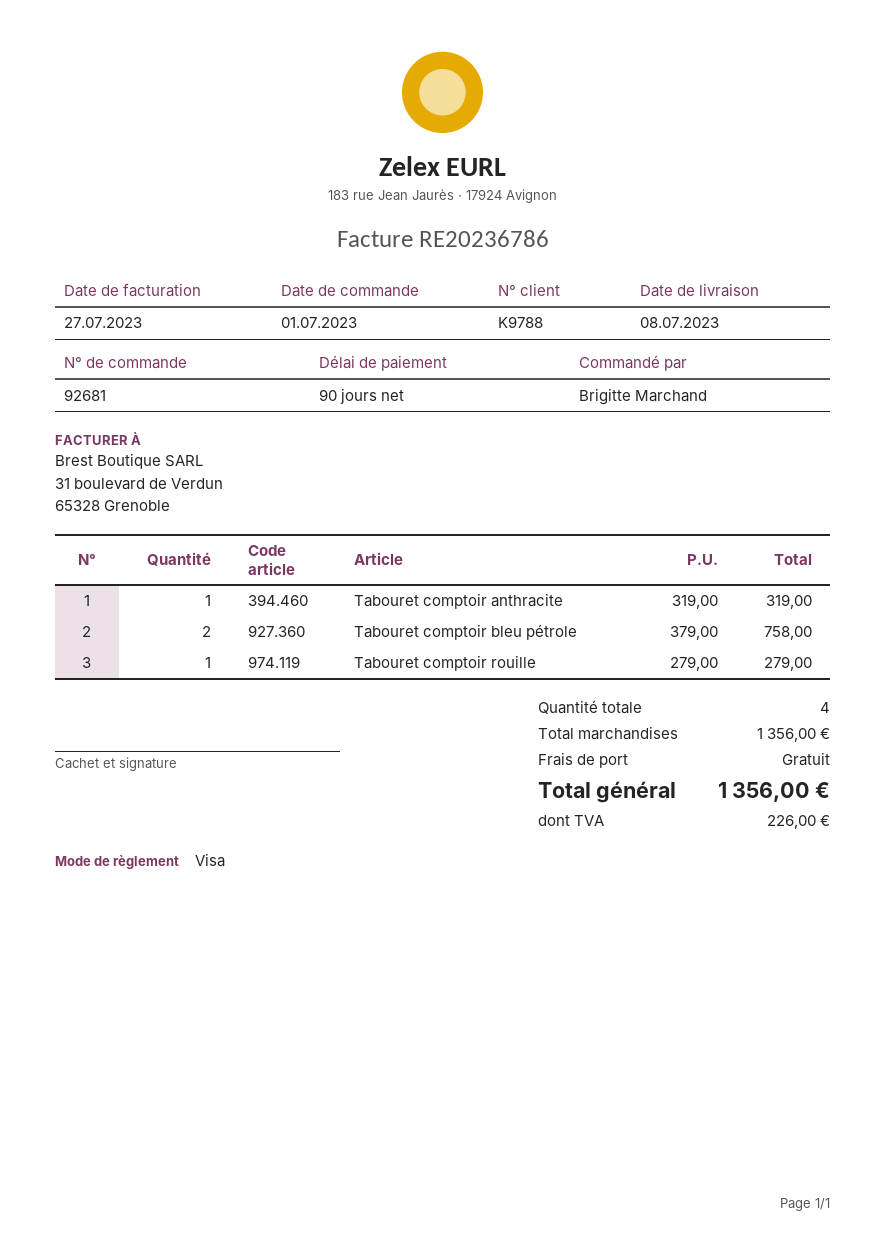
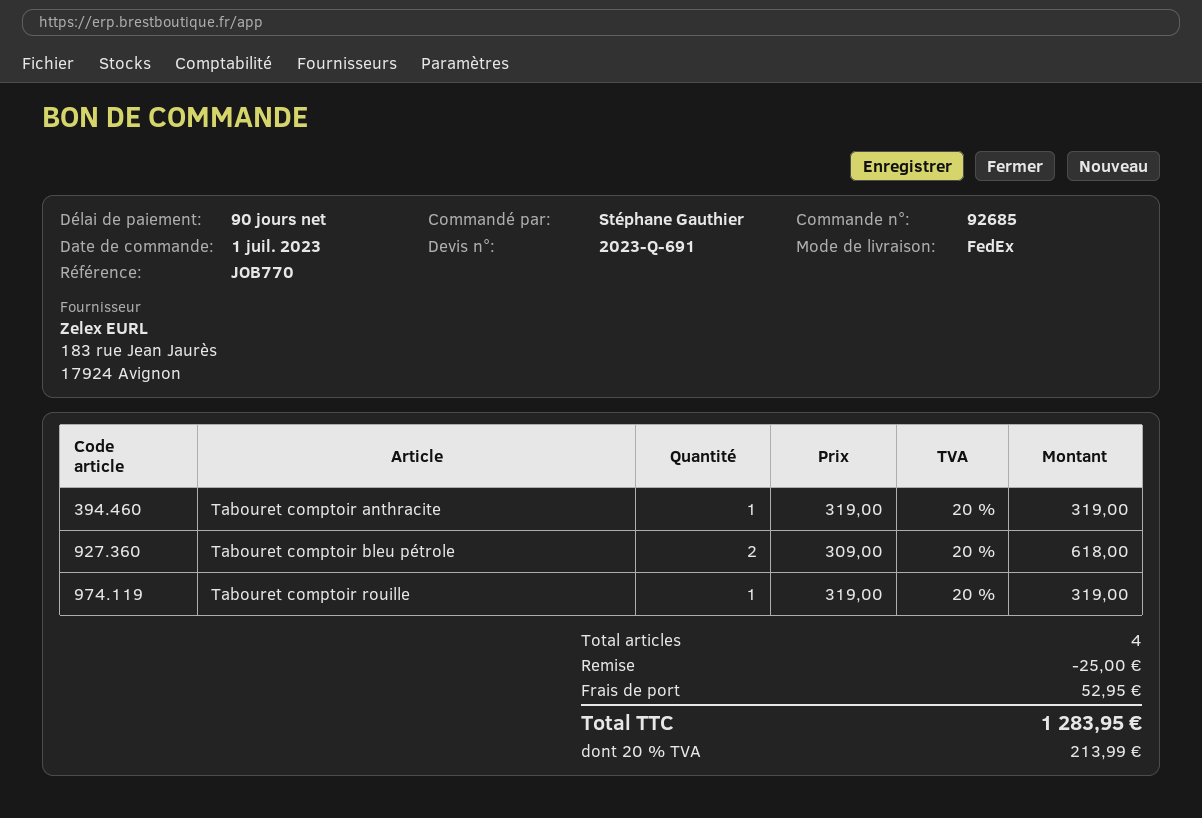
order number: 92681 -> 92685
ordered by: Brigitte Marchand -> Stéphane Gauthier
Tabouret comptoir bleu pétrole: 2 x 379.00 = 758.00 -> 2 x 309.00 = 618.00
Tabouret comptoir rouille: 1 x 279.00 = 279.00 -> 1 x 319.00 = 319.00
discount: none -> 25.00
shipping: 0.00 -> 52.95
tax: 226.00 -> 213.99
total: 1356.00 -> 1283.95

